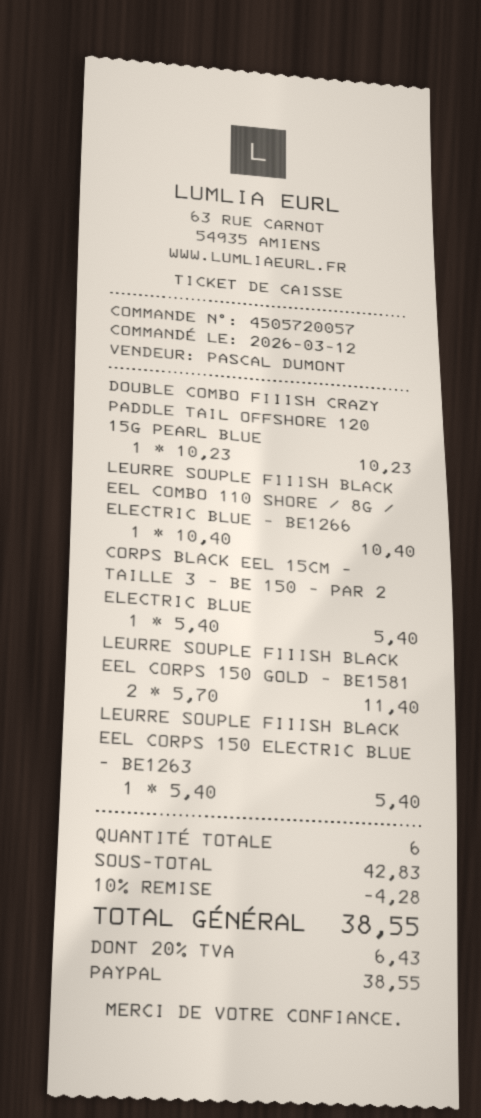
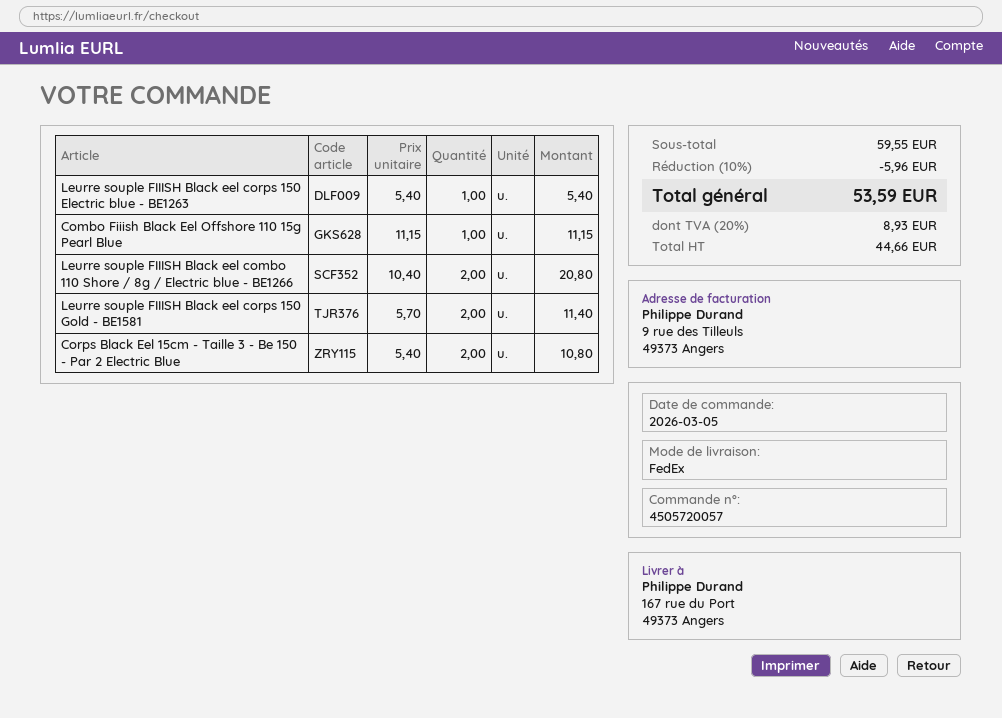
order date: 2026-03-12 -> 2026-03-05
DOUBLE COMBO FIIISH CRAZY PADDLE TAIL OFFSHORE 120 15G PEARL BLUE: 1 x 10.23 = 10.23 -> none
LEURRE SOUPLE FIIISH BLACK EEL COMBO 110 SHORE / 8G / ELECTRIC BLUE - BE1266: 1 x 10.40 = 10.40 -> 2 x 10.40 = 20.80
CORPS BLACK EEL 15CM - TAILLE 3 - BE 150 - PAR 2 ELECTRIC BLUE: 1 x 5.40 = 5.40 -> 2 x 5.40 = 10.80
Combo Fiiish Black Eel Offshore 110 15g Pearl Blue: none -> 1 x 11.15 = 11.15
subtotal: 42.83 -> 59.55
discount: 10% = 4.28 -> 10% = 5.96
tax: 20% = 6.43 -> 20% = 8.93
total: 38.55 -> 53.59

